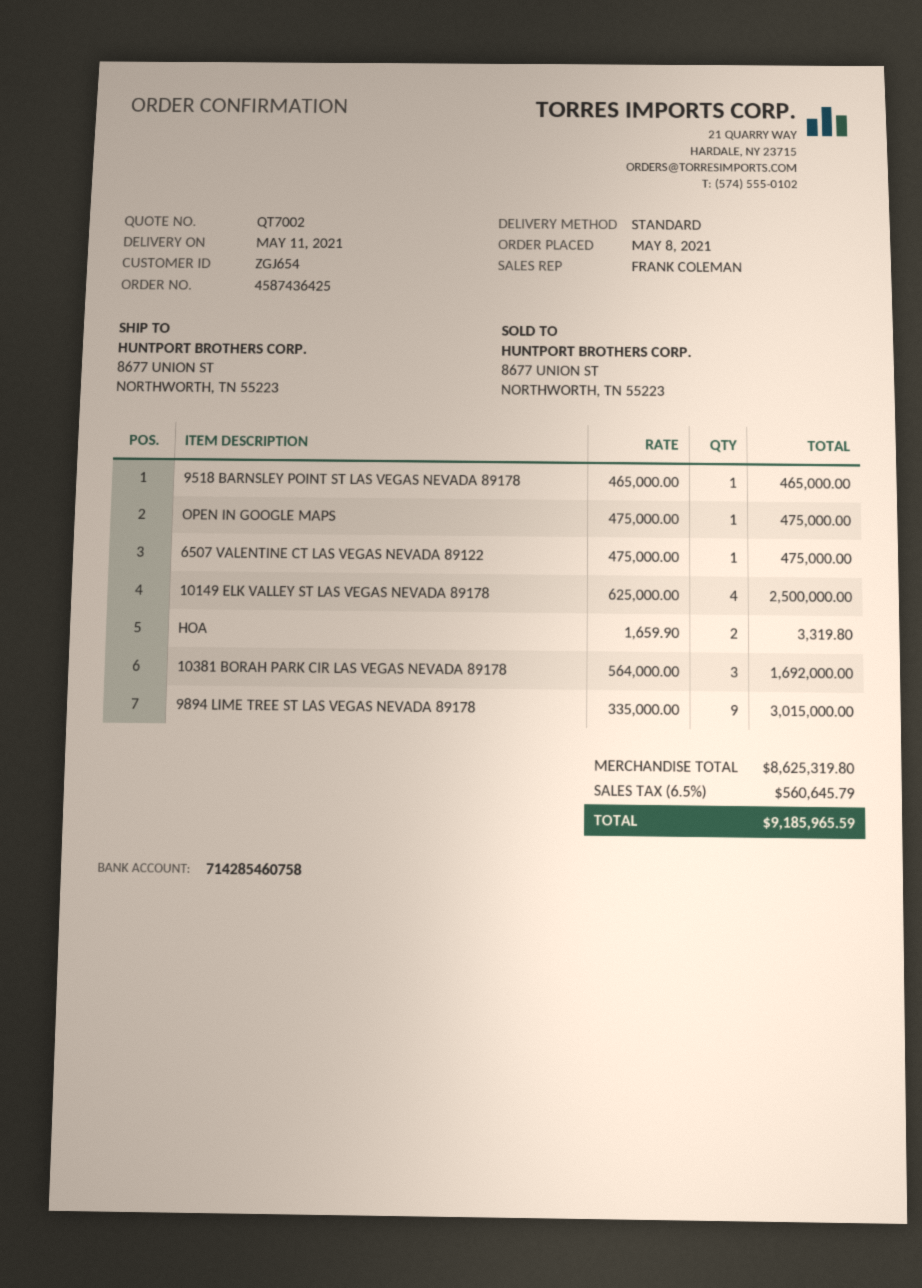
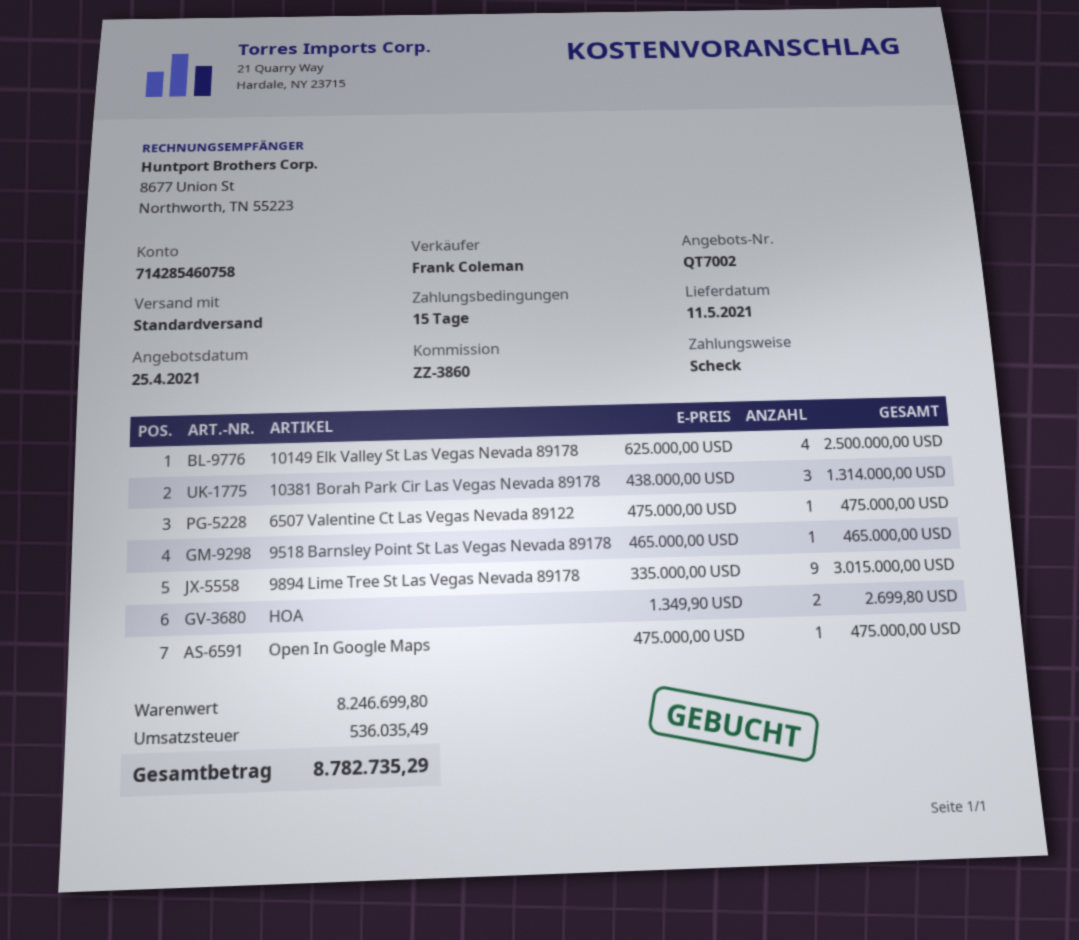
HOA: 2 x 1659.90 = 3319.80 -> 2 x 1349.90 = 2699.80
10381 BORAH PARK CIR LAS VEGAS NEVADA 89178: 3 x 564000.00 = 1692000.00 -> 3 x 438000.00 = 1314000.00
subtotal: 8625319.80 -> 8246699.80
tax: 560645.79 -> 536035.49
total: 9185965.59 -> 8782735.29

